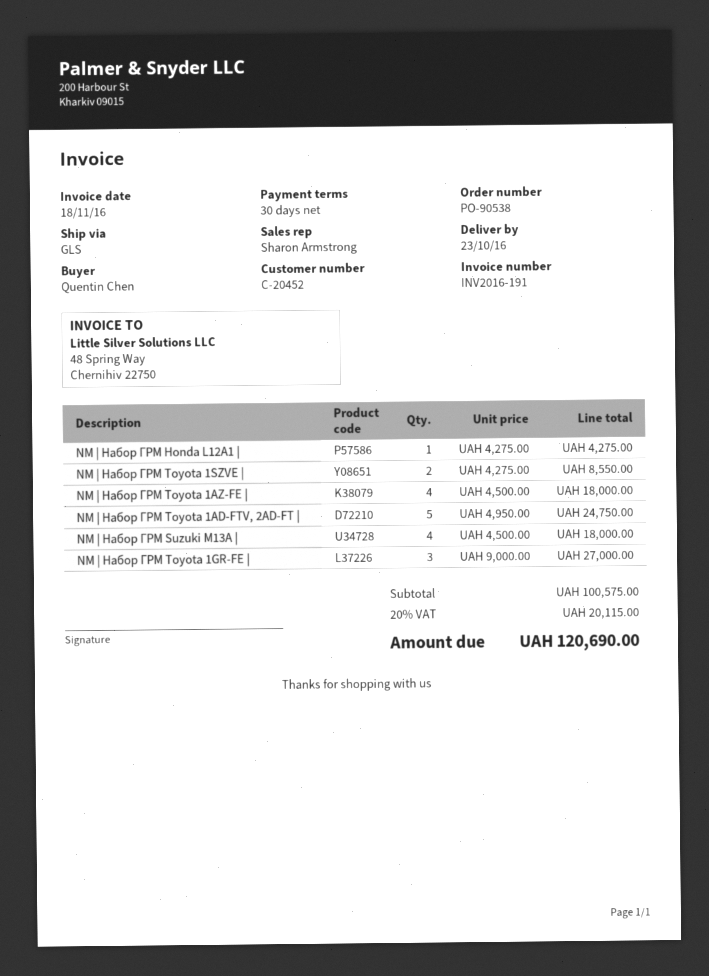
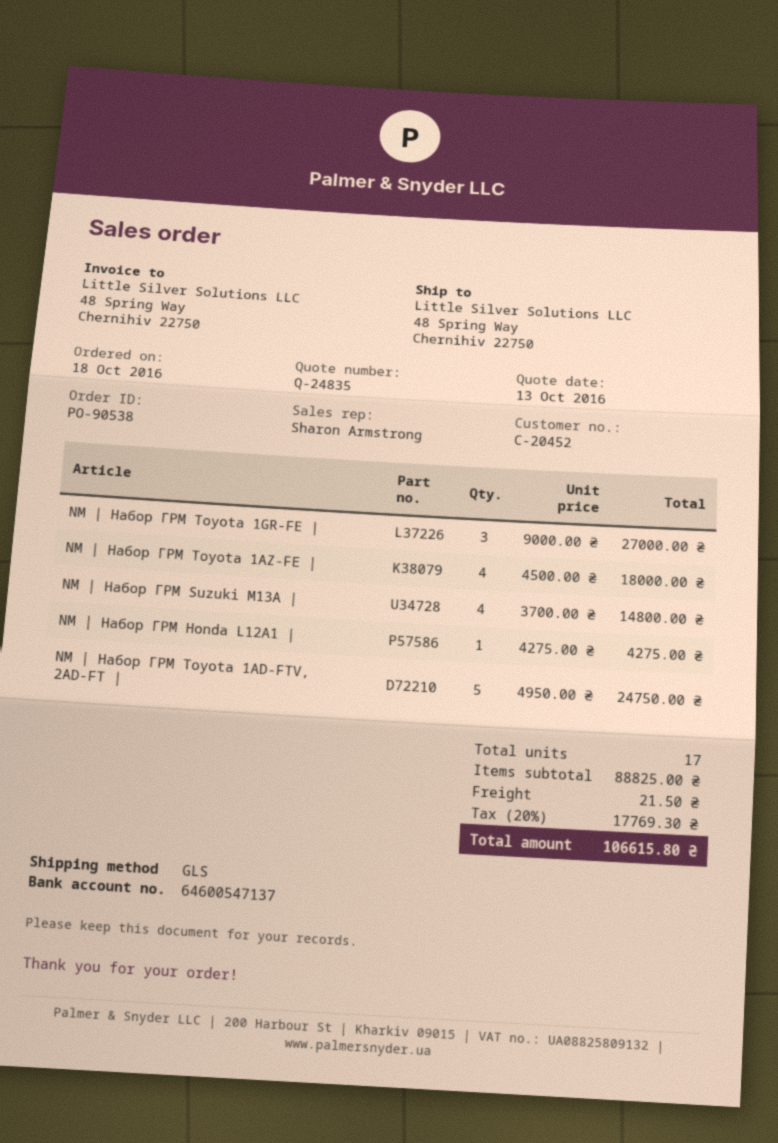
NM | Набор ГРМ Toyota 1SZVE |: 2 x 4275.00 = 8550.00 -> none
NM | Набор ГРМ Suzuki M13A |: 4 x 4500.00 = 18000.00 -> 4 x 3700.00 = 14800.00
subtotal: 100575.00 -> 88825.00
shipping: none -> 21.50
tax: 20% = 20115.00 -> 20% = 17769.30
total: 120690.00 -> 106615.80

